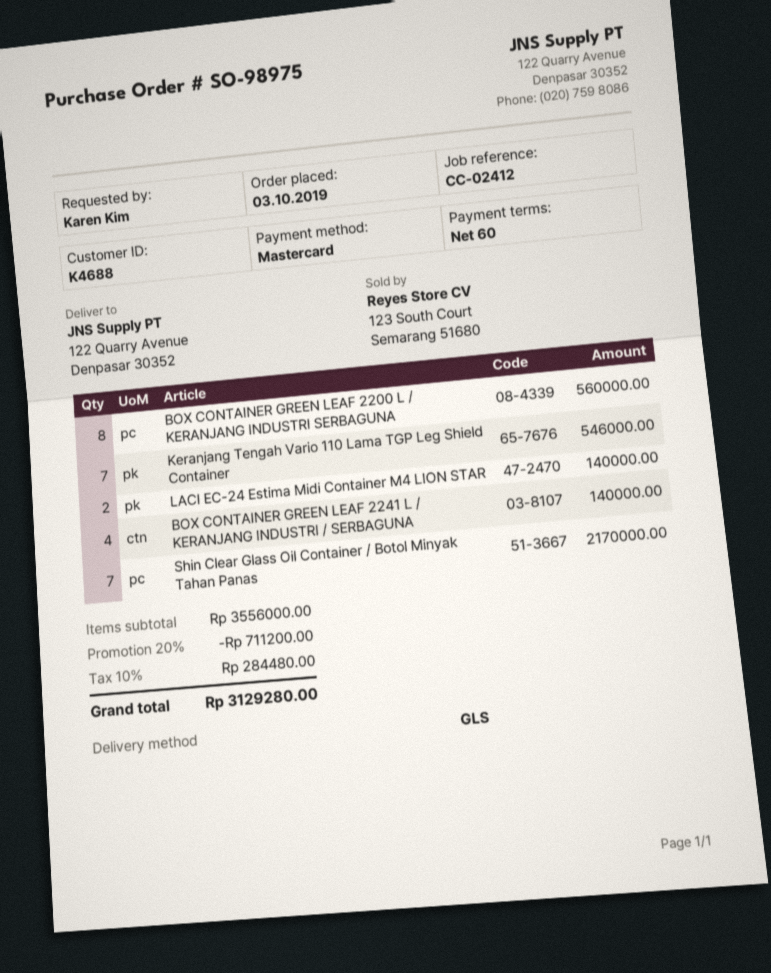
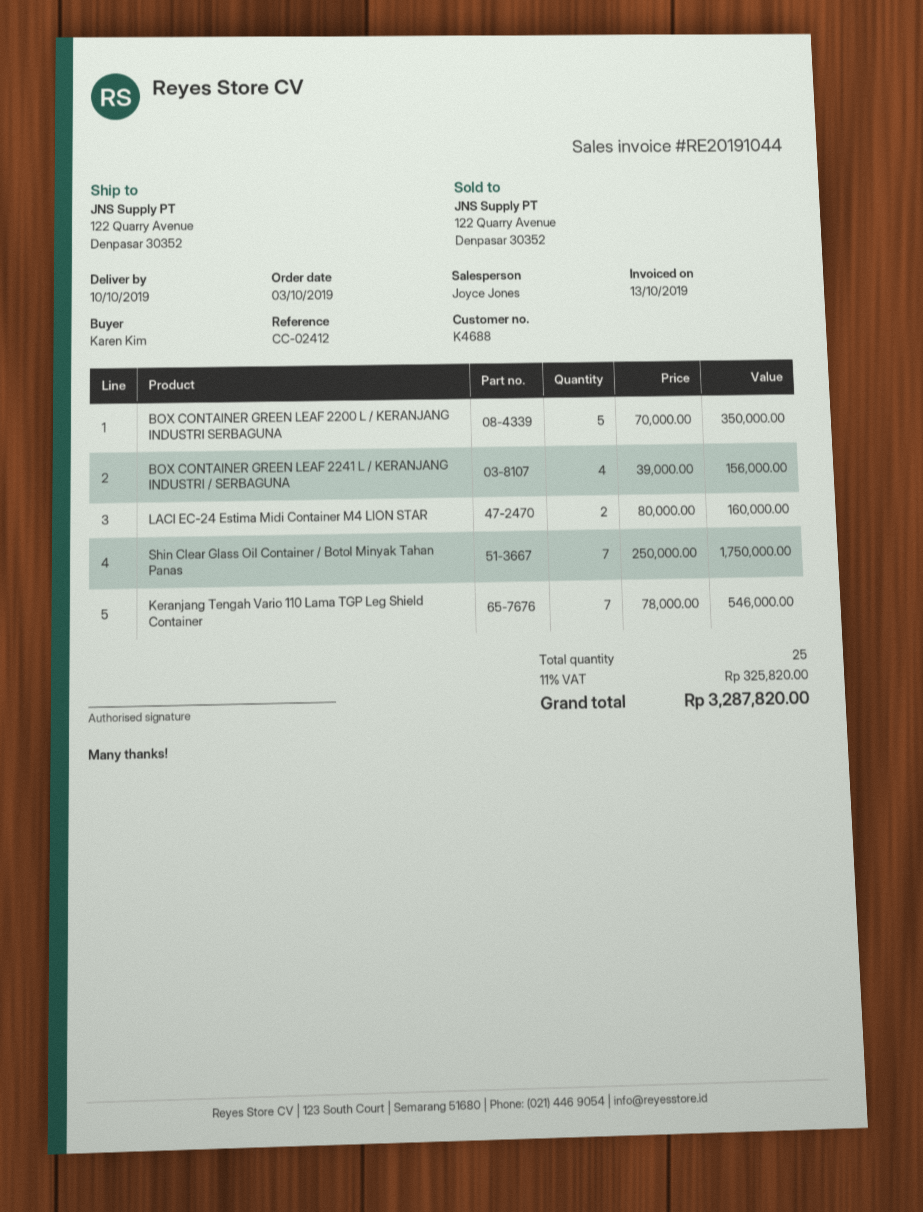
BOX CONTAINER GREEN LEAF 2200 L / KERANJANG INDUSTRI SERBAGUNA: 8 for 560000.00 -> 5 for 350000.00
LACI EC-24 Estima Midi Container M4 LION STAR: 2 for 140000.00 -> 2 for 160000.00
BOX CONTAINER GREEN LEAF 2241 L / KERANJANG INDUSTRI / SERBAGUNA: 4 for 140000.00 -> 4 for 156000.00
Shin Clear Glass Oil Container / Botol Minyak Tahan Panas: 7 for 2170000.00 -> 7 for 1750000.00
discount: 20% = 711200.00 -> none
tax: 10% = 284480.00 -> 11% = 325820.00
total: 3129280.00 -> 3287820.00

